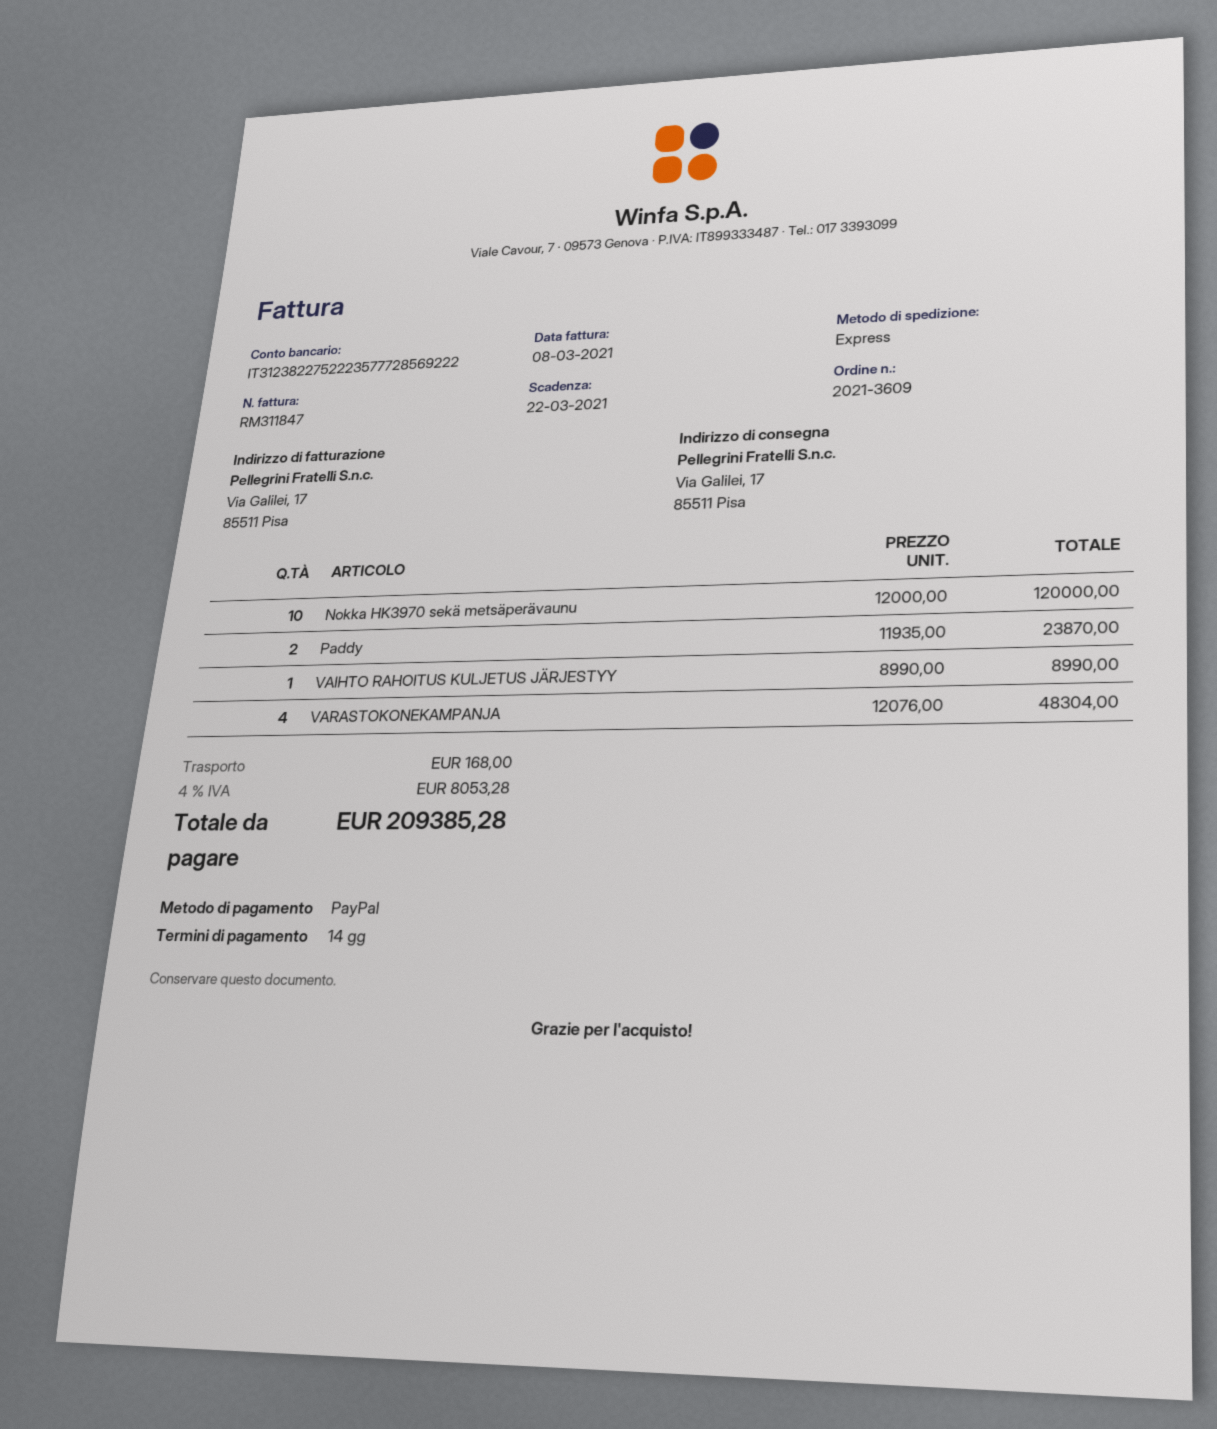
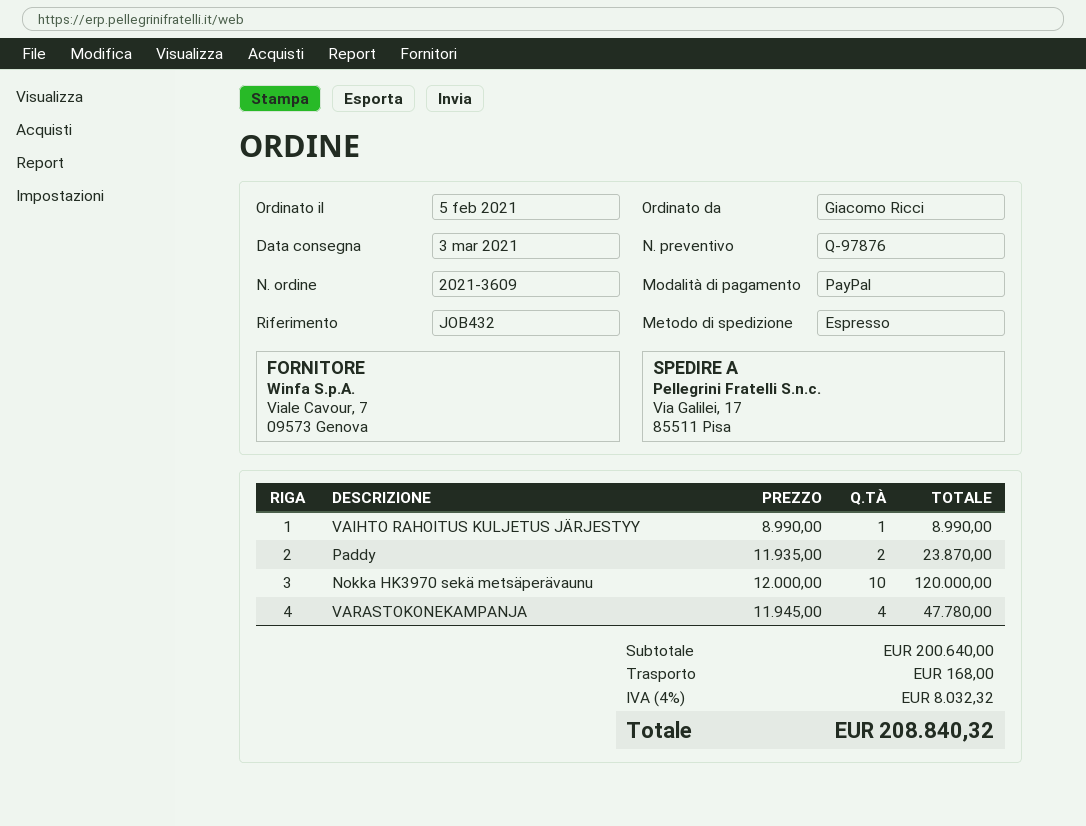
VARASTOKONEKAMPANJA: 4 x 12076.00 = 48304.00 -> 4 x 11945.00 = 47780.00
tax: 4% = 8053.28 -> 4% = 8032.32
total: 209385.28 -> 208840.32

